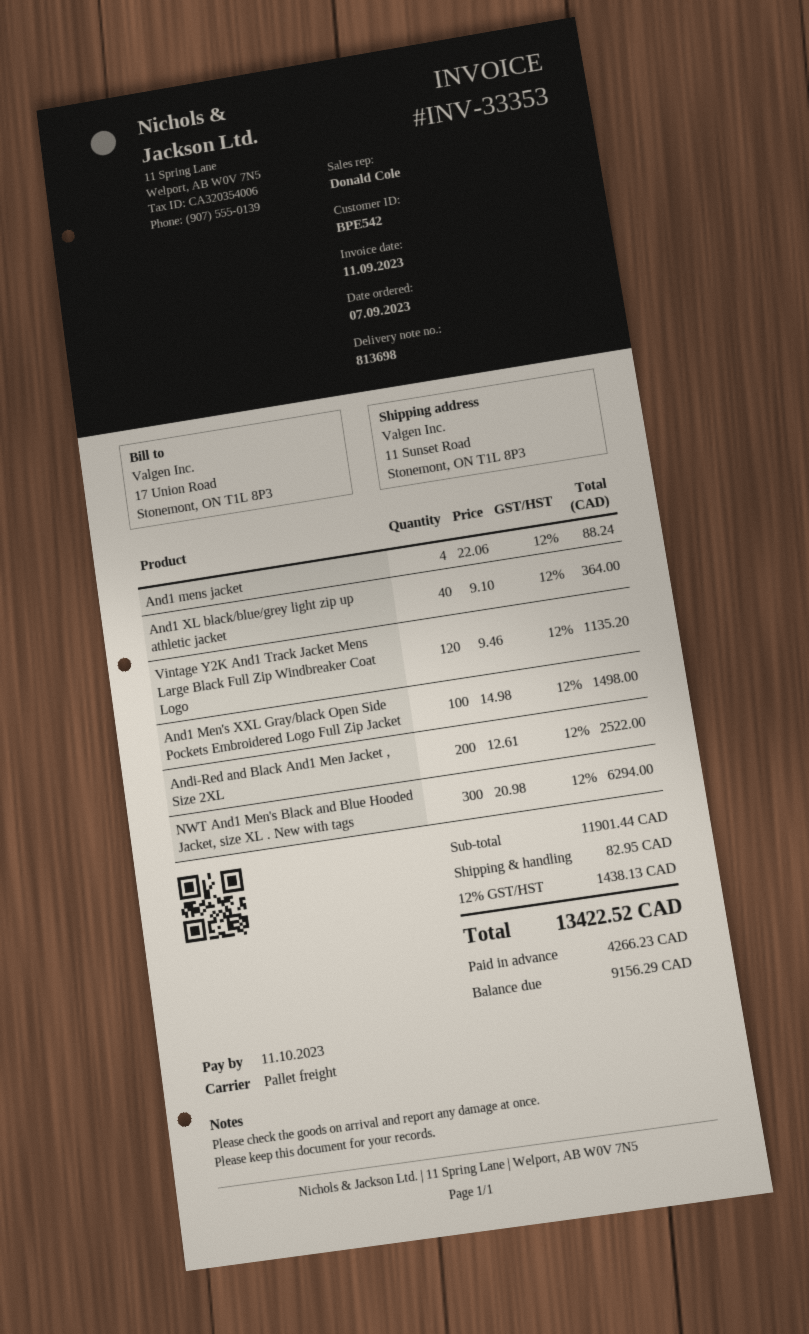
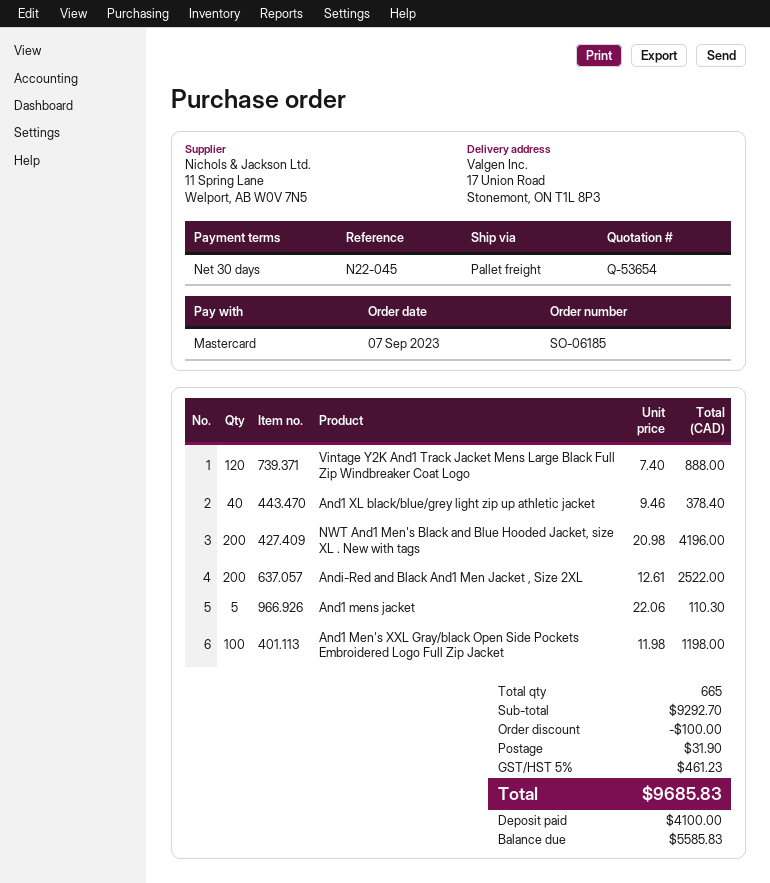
ship to: 11 Sunset Road, Stonemont, ON T1L 8P3 -> 17 Union Road, Stonemont, ON T1L 8P3
And1 mens jacket: 4 x 22.06 = 88.24 -> 5 x 22.06 = 110.30
And1 XL black/blue/grey light zip up athletic jacket: 40 x 9.10 = 364.00 -> 40 x 9.46 = 378.40
Vintage Y2K And1 Track Jacket Mens Large Black Full Zip Windbreaker Coat Logo: 120 x 9.46 = 1135.20 -> 120 x 7.40 = 888.00
And1 Men's XXL Gray/black Open Side Pockets Embroidered Logo Full Zip Jacket: 100 x 14.98 = 1498.00 -> 100 x 11.98 = 1198.00
NWT And1 Men's Black and Blue Hooded Jacket, size XL . New with tags: 300 x 20.98 = 6294.00 -> 200 x 20.98 = 4196.00
subtotal: 11901.44 -> 9292.70
discount: none -> 100.00
shipping: 82.95 -> 31.90
tax: 12% = 1438.13 -> 5% = 461.23
total: 13422.52 -> 9685.83
deposit: 4266.23 -> 4100.00
balance: 9156.29 -> 5585.83

